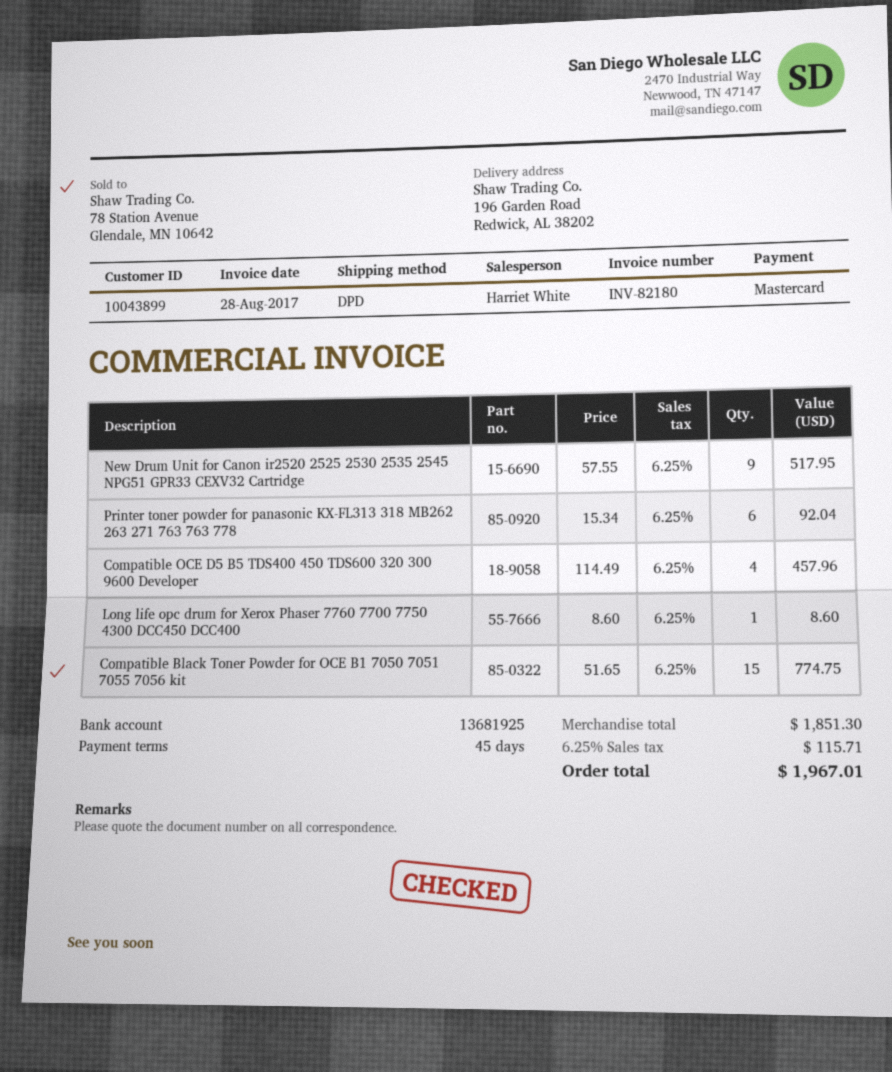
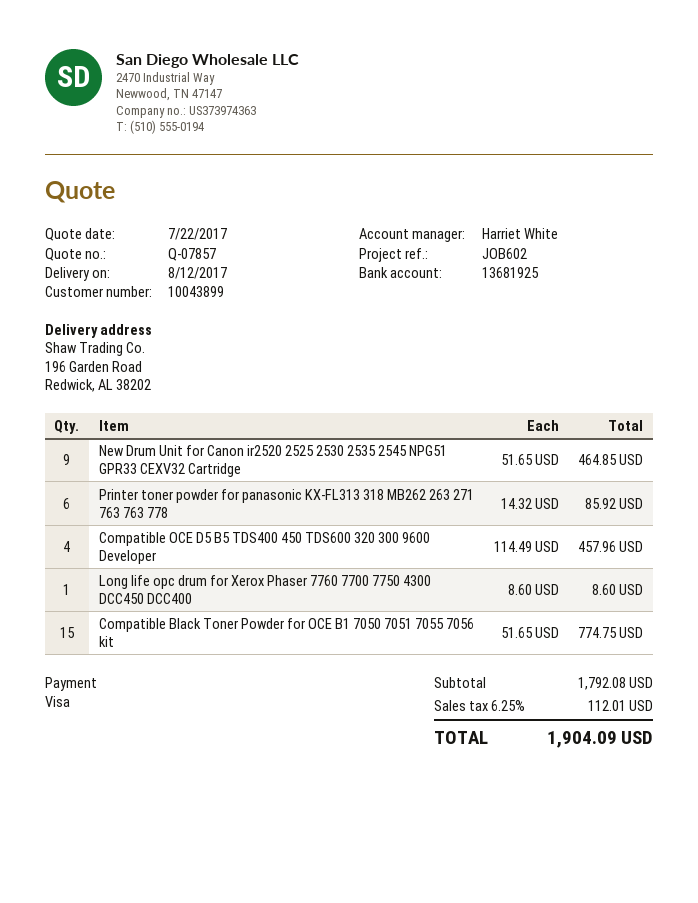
payment method: Mastercard -> Visa
New Drum Unit for Canon ir2520 2525 2530 2535 2545 NPG51 GPR33 CEXV32 Cartridge: 9 x 57.55 = 517.95 -> 9 x 51.65 = 464.85
Printer toner powder for panasonic KX-FL313 318 MB262 263 271 763 763 778: 6 x 15.34 = 92.04 -> 6 x 14.32 = 85.92
subtotal: 1851.30 -> 1792.08
tax: 6.25% = 115.71 -> 6.25% = 112.01
total: 1967.01 -> 1904.09

